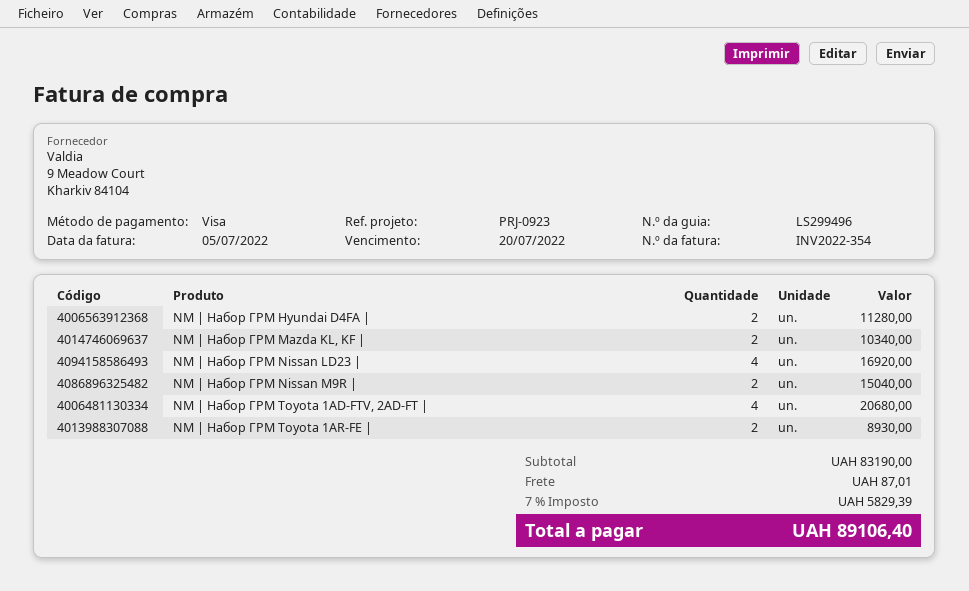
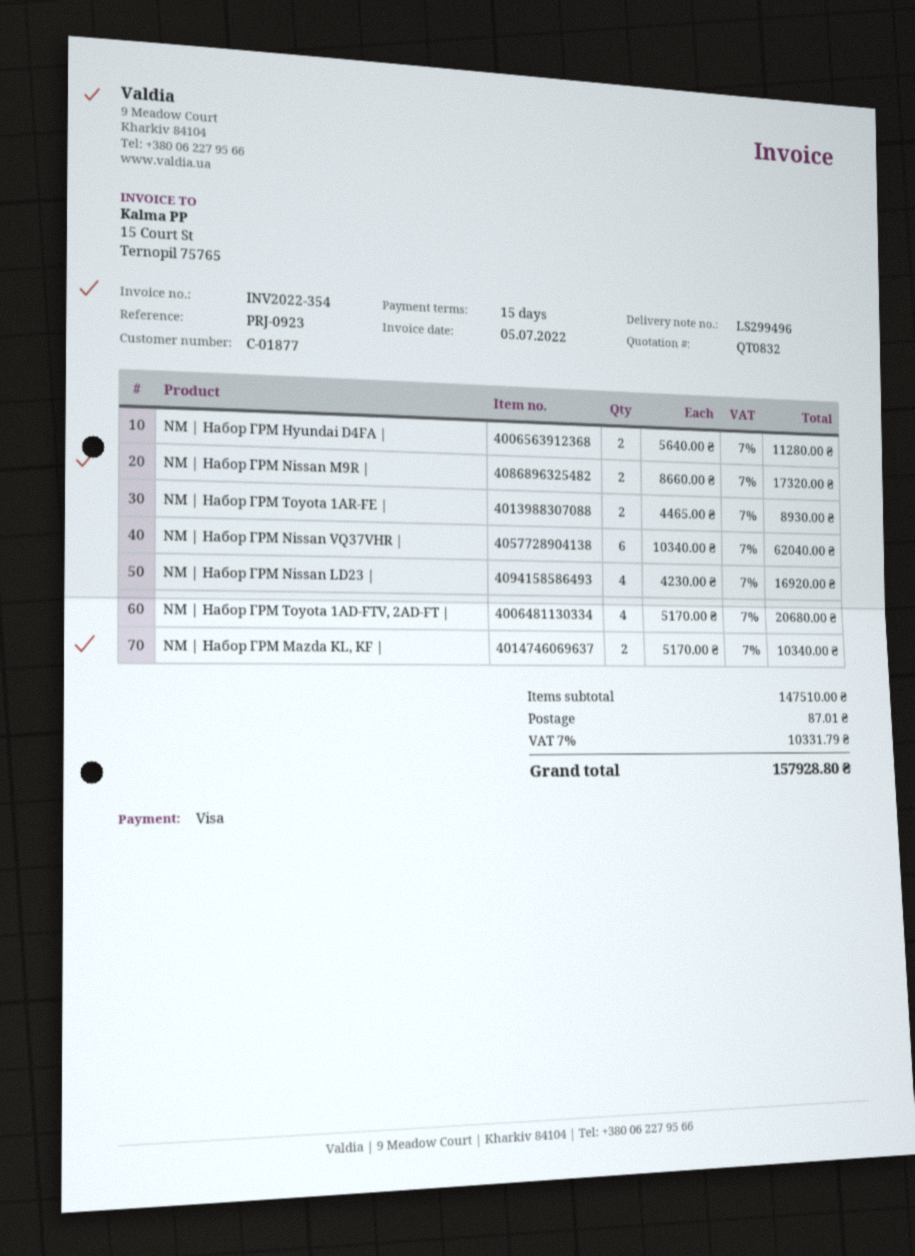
NM | Набор ГРМ Nissan M9R |: 2 for 15040.00 -> 2 for 17320.00
NM | Набор ГРМ Nissan VQ37VHR |: none -> 6 for 62040.00
subtotal: 83190.00 -> 147510.00
tax: 7% = 5829.39 -> 7% = 10331.79
total: 89106.40 -> 157928.80

